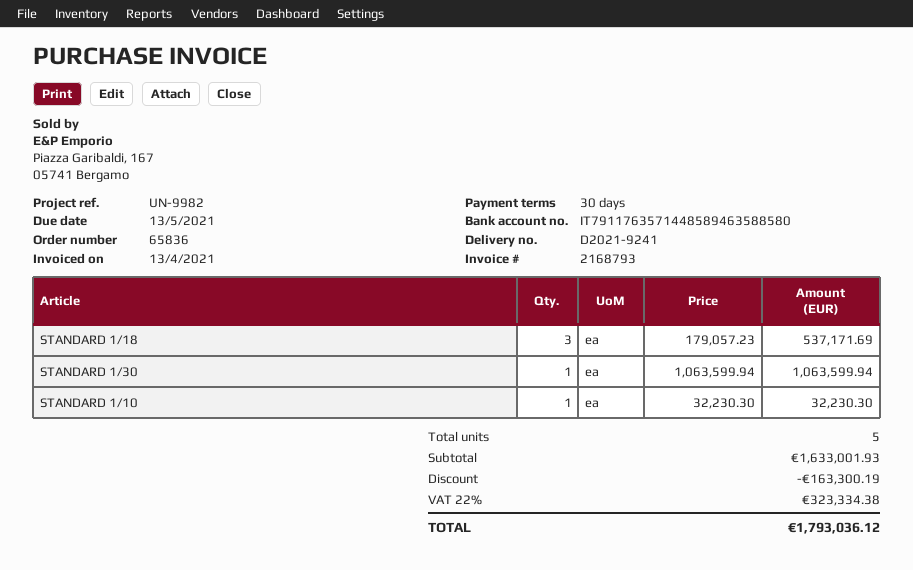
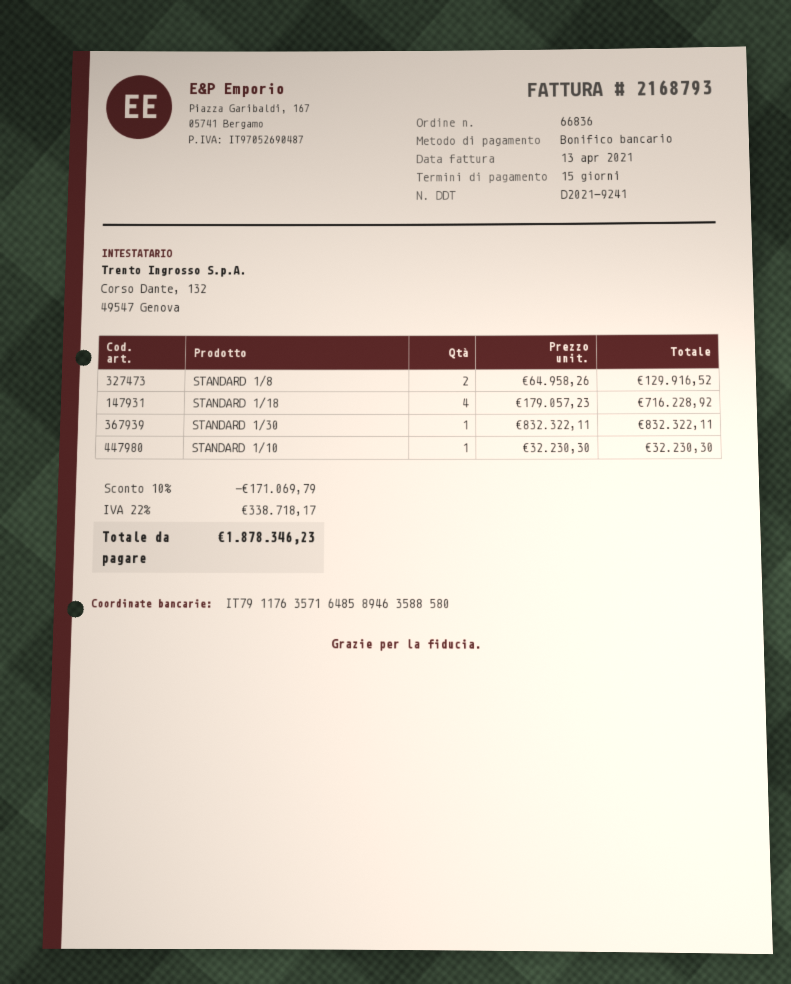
order number: 65836 -> 66836
payment terms: 30 days -> 15 days
bank account: IT7911763571448589463588580 -> IT7911763571648589463588580
STANDARD 1/18: 3 x 179057.23 = 537171.69 -> 4 x 179057.23 = 716228.92
STANDARD 1/30: 1 x 1063599.94 = 1063599.94 -> 1 x 832322.11 = 832322.11
STANDARD 1/8: none -> 2 x 64958.26 = 129916.52
discount: 163300.19 -> 171069.79
tax: 22% = 323334.38 -> 22% = 338718.17
total: 1793036.12 -> 1878346.23

